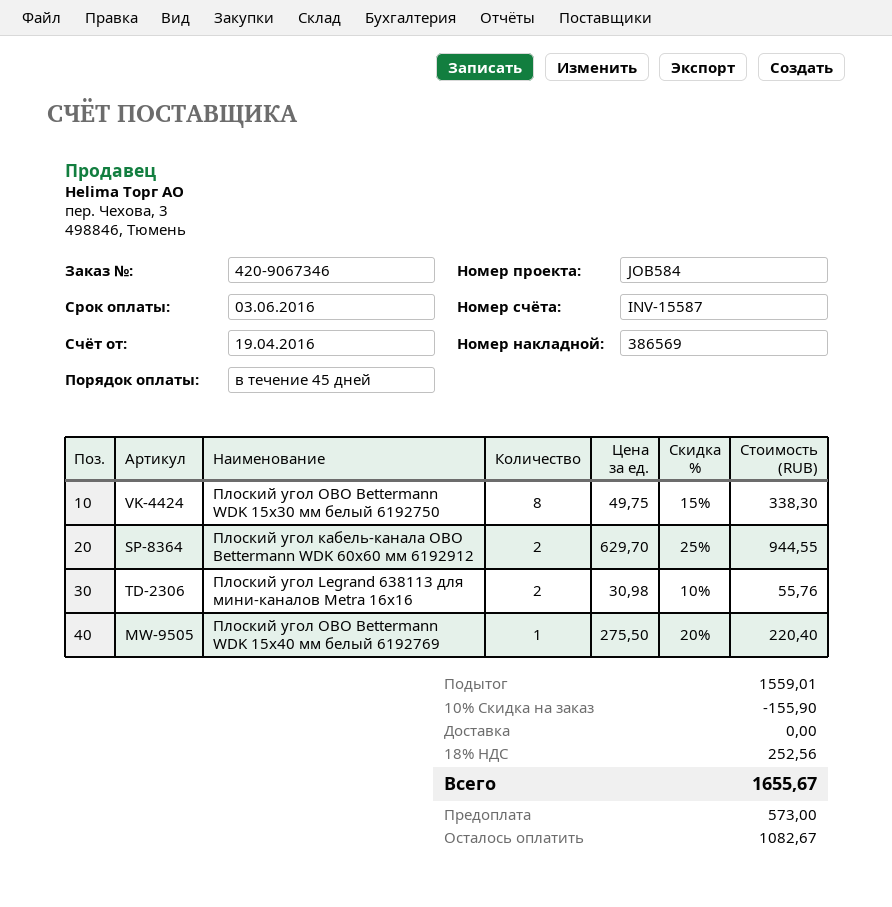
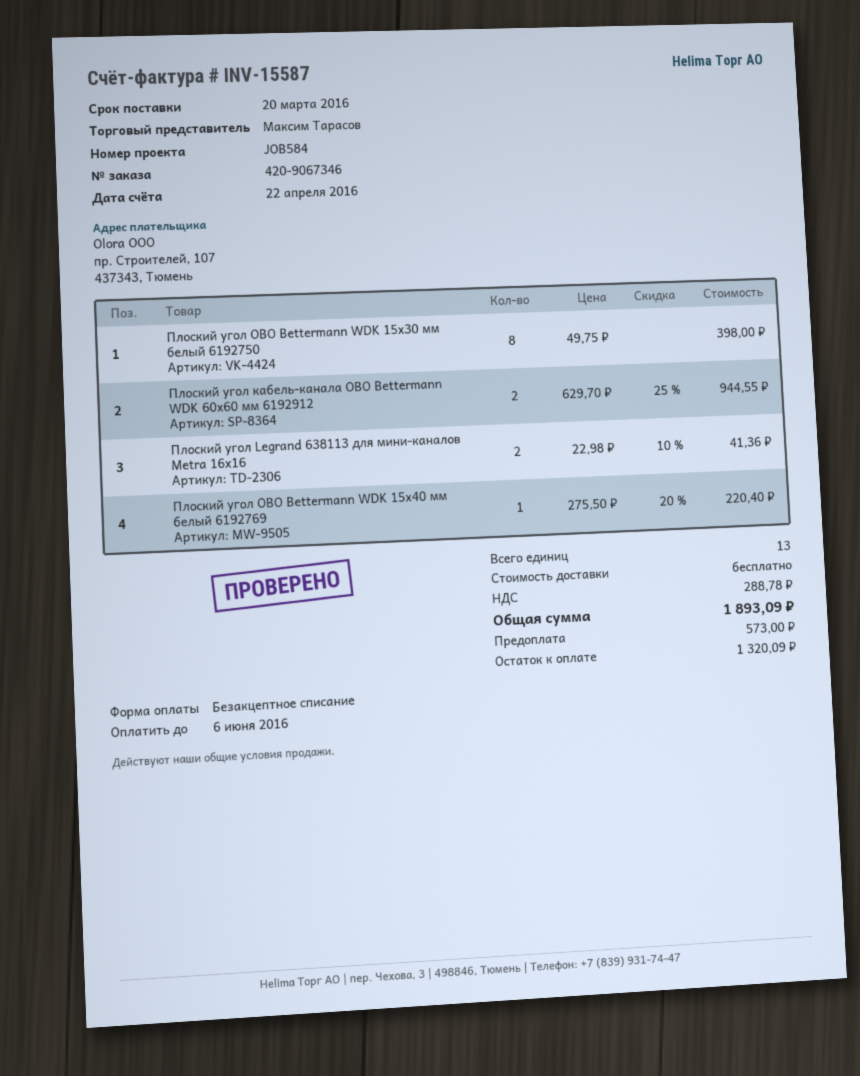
invoice date: 2016-04-19 -> 2016-04-22
due date: 2016-06-03 -> 2016-06-06
Плоский угол OBO Bettermann WDK 15x30 мм белый 6192750: 8 x 49.75 - 15% = 338.30 -> 8 x 49.75 = 398.00
Плоский угол Legrand 638113 для мини-каналов Metra 16х16: 2 x 30.98 - 10% = 55.76 -> 2 x 22.98 - 10% = 41.36
discount: 10% = 155.90 -> none
tax: 252.56 -> 288.78
total: 1655.67 -> 1893.09
balance: 1082.67 -> 1320.09

